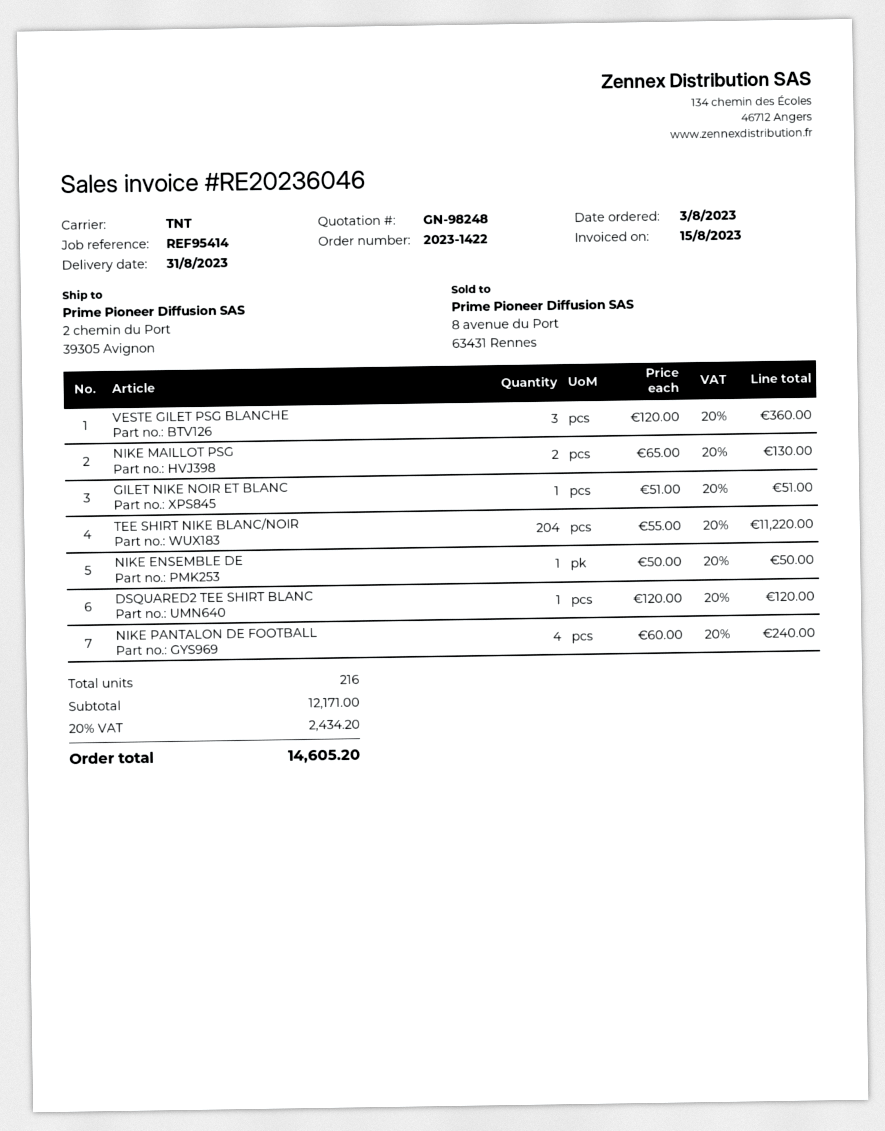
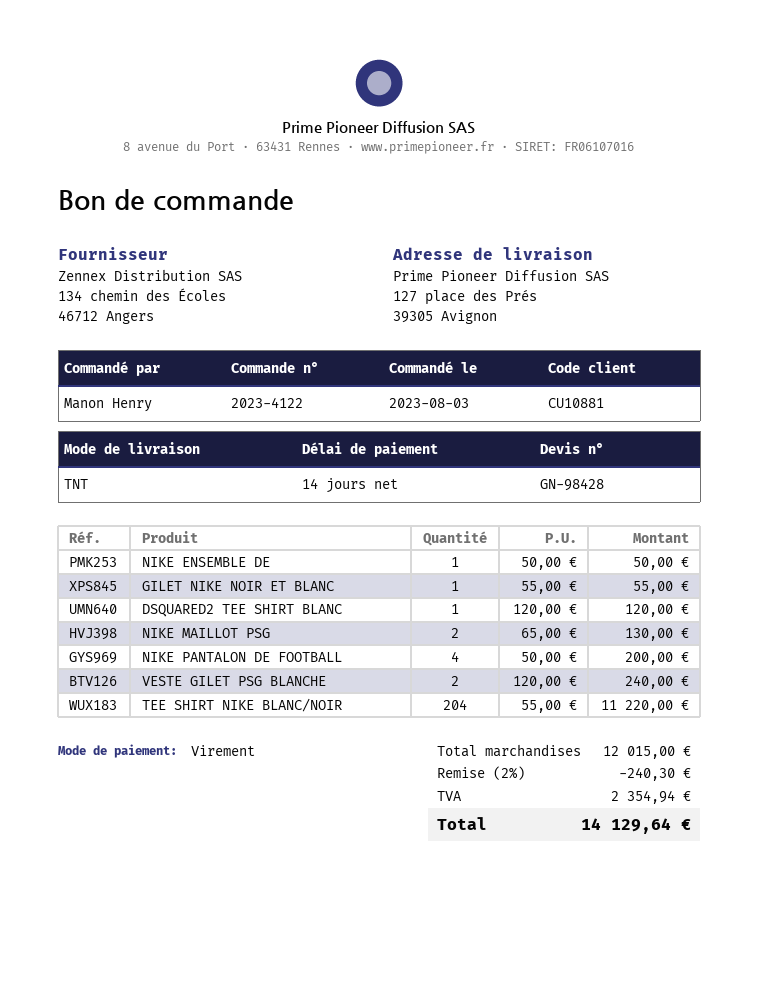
quote number: GN-98248 -> GN-98428
order number: 2023-1422 -> 2023-4122
ship to: 2 chemin du Port, 39305 Avignon -> 127 place des Prés, 39305 Avignon
VESTE GILET PSG BLANCHE: 3 x 120.00 = 360.00 -> 2 x 120.00 = 240.00
GILET NIKE NOIR ET BLANC: 1 x 51.00 = 51.00 -> 1 x 55.00 = 55.00
NIKE PANTALON DE FOOTBALL: 4 x 60.00 = 240.00 -> 4 x 50.00 = 200.00
subtotal: 12171.00 -> 12015.00
discount: none -> 2% = 240.30
tax: 2434.20 -> 2354.94
total: 14605.20 -> 14129.64

